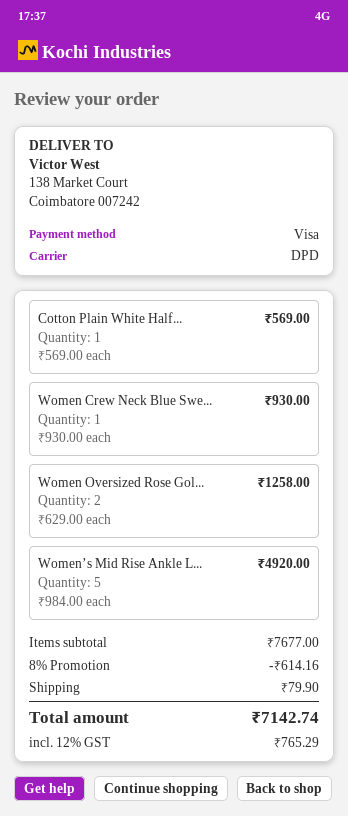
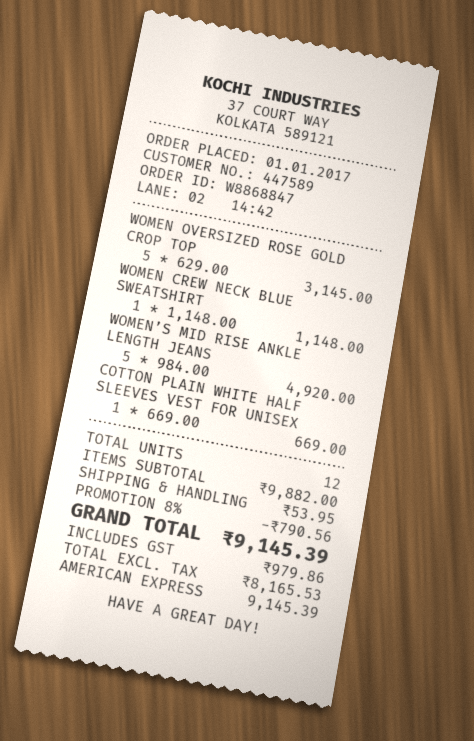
payment method: Visa -> American Express
Cotton Plain White Half...: 1 x 569.00 = 569.00 -> 1 x 669.00 = 669.00
Women Crew Neck Blue Swe...: 1 x 930.00 = 930.00 -> 1 x 1148.00 = 1148.00
Women Oversized Rose Gol...: 2 x 629.00 = 1258.00 -> 5 x 629.00 = 3145.00
subtotal: 7677.00 -> 9882.00
discount: 8% = 614.16 -> 8% = 790.56
shipping: 79.90 -> 53.95
tax: 765.29 -> 979.86
total: 7142.74 -> 9145.39

